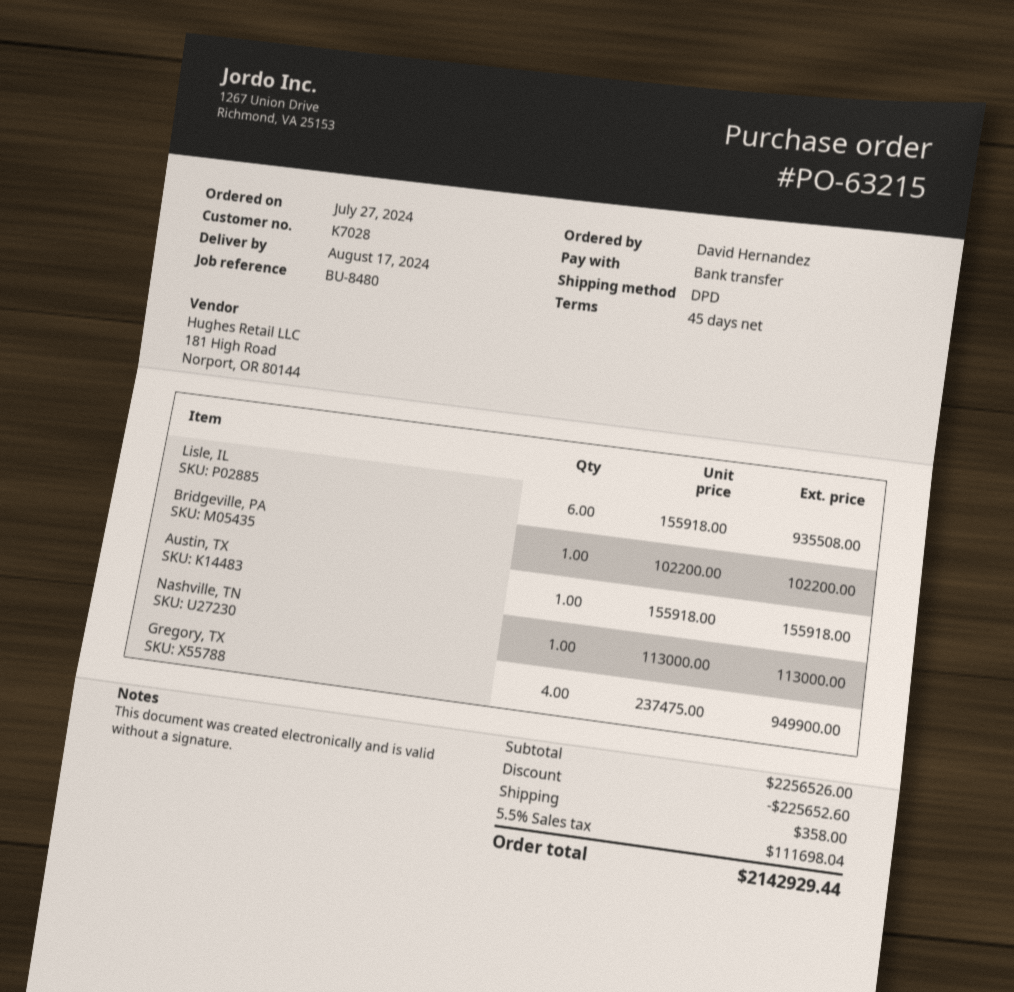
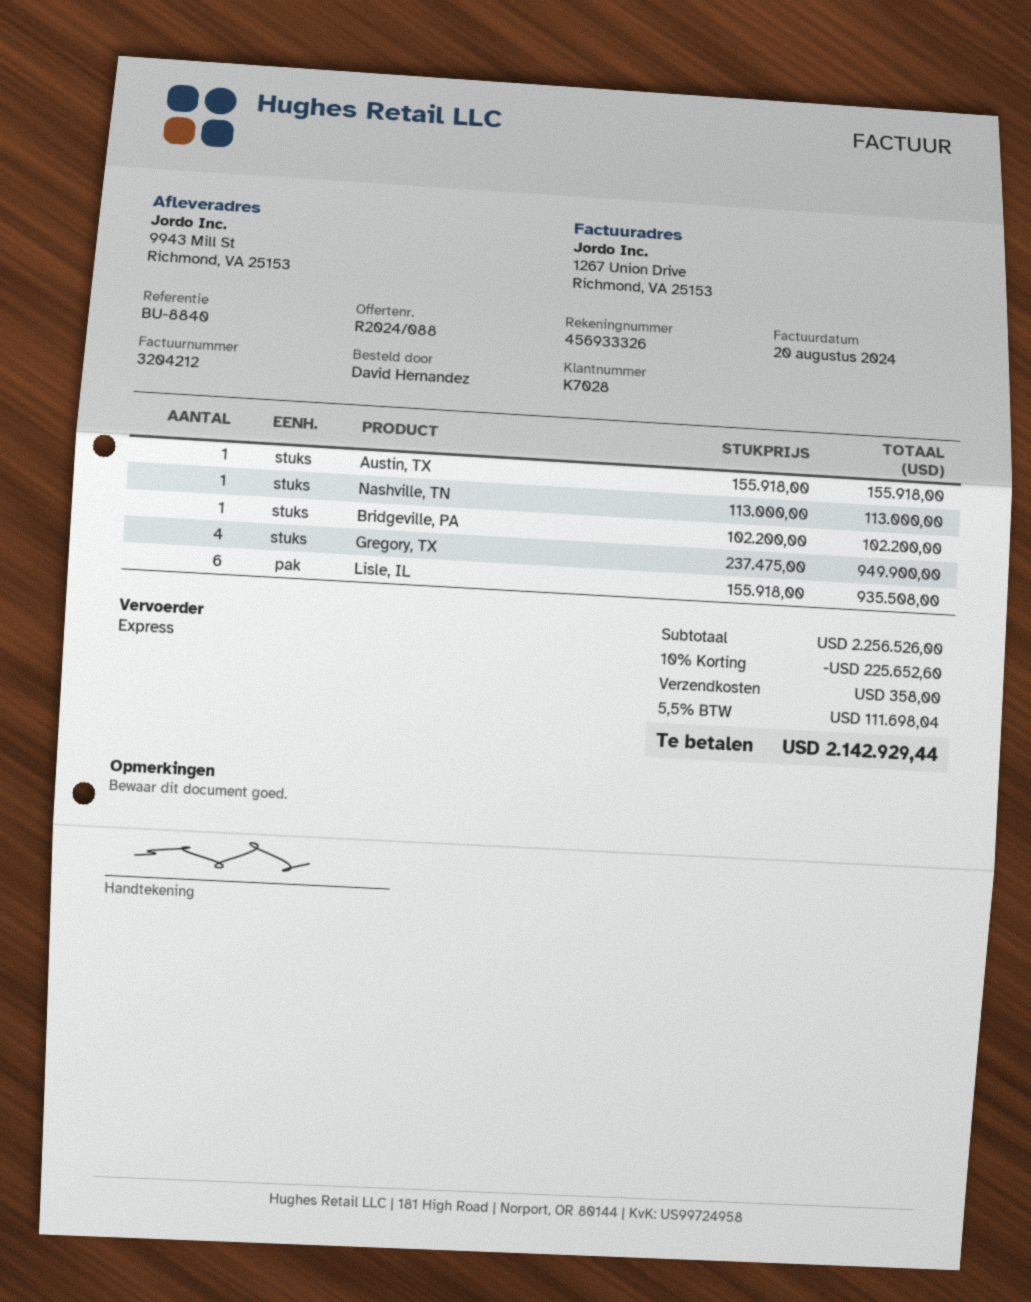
reference: BU-8480 -> BU-8840
shipping method: DPD -> express

